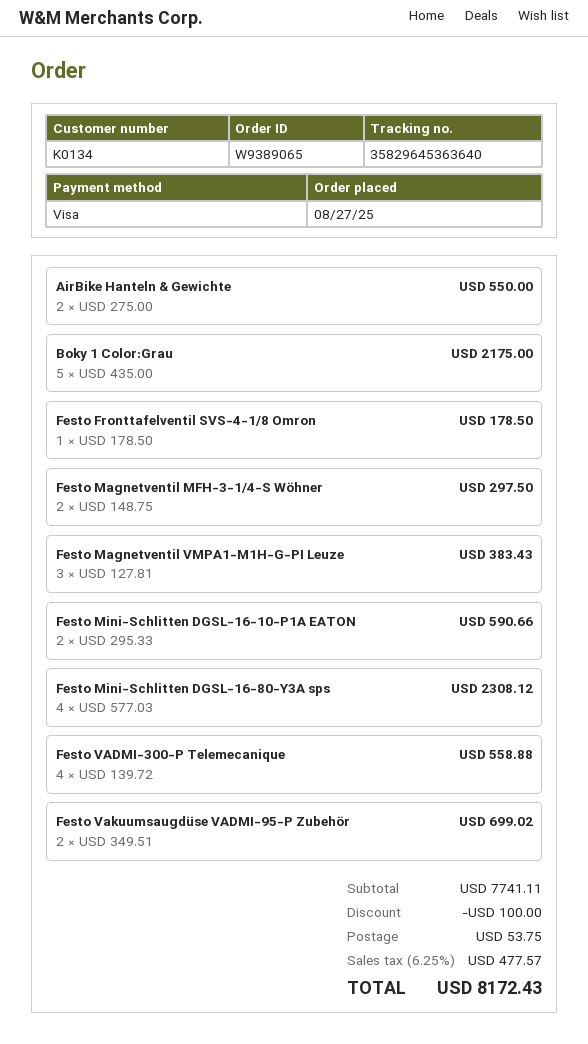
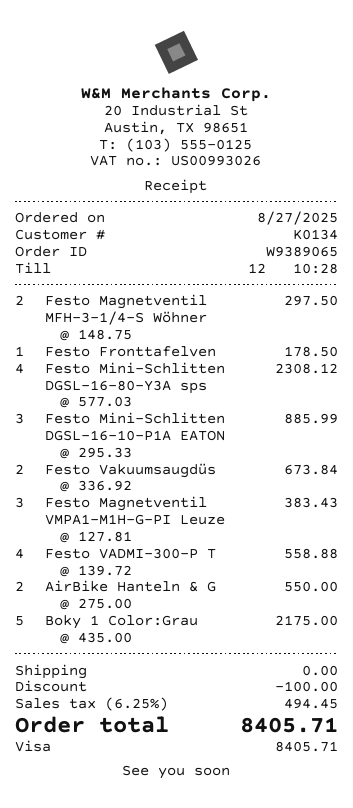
Festo Mini-Schlitten DGSL-16-10-P1A EATON: 2 x 295.33 = 590.66 -> 3 x 295.33 = 885.99
Festo Vakuumsaugdüse VADMI-95-P Zubehör: 2 x 349.51 = 699.02 -> 2 x 336.92 = 673.84
shipping: 53.75 -> 0.00
tax: 6.25% = 477.57 -> 6.25% = 494.45
total: 8172.43 -> 8405.71

